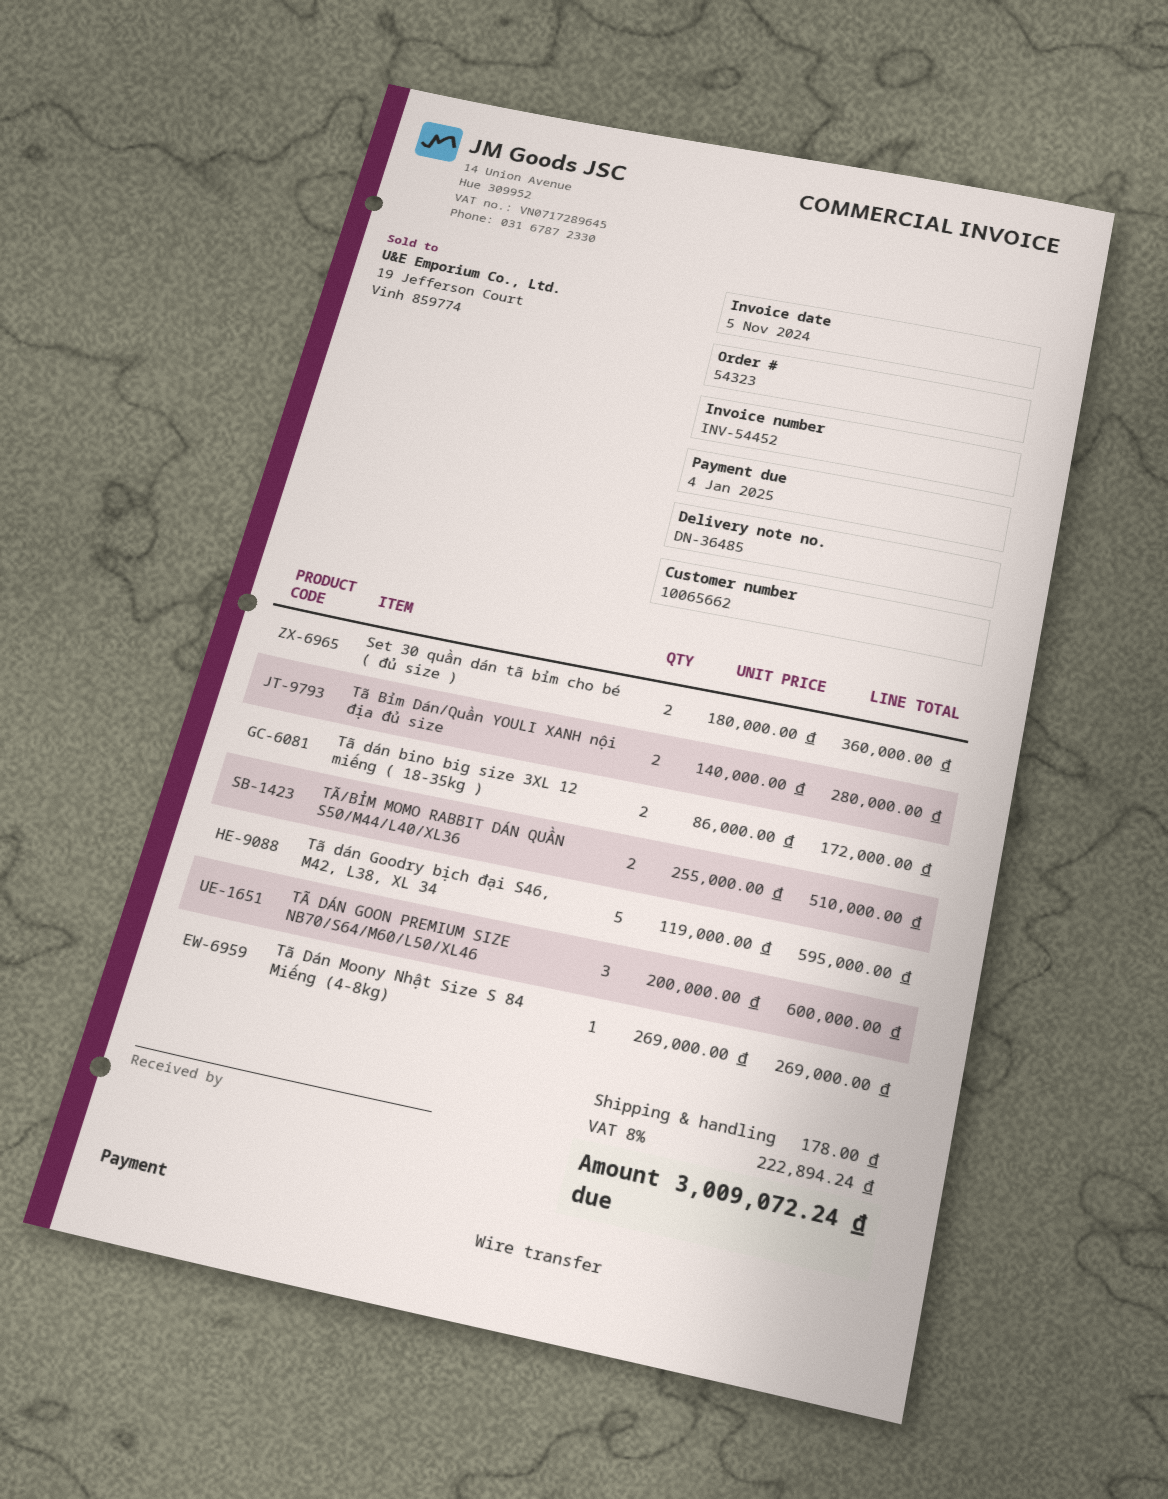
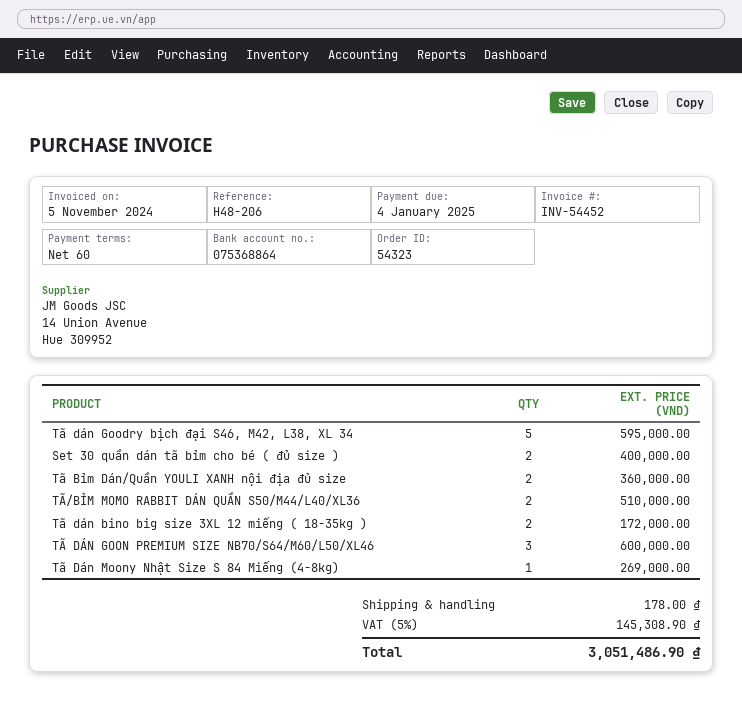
Set 30 quần dán tã bỉm cho bé ( đủ size ): 2 for 360000.00 -> 2 for 400000.00
Tã Bỉm Dán/Quần YOULI XANH nội địa đủ size: 2 for 280000.00 -> 2 for 360000.00
tax: 8% = 222894.24 -> 5% = 145308.90
total: 3009072.24 -> 3051486.90

